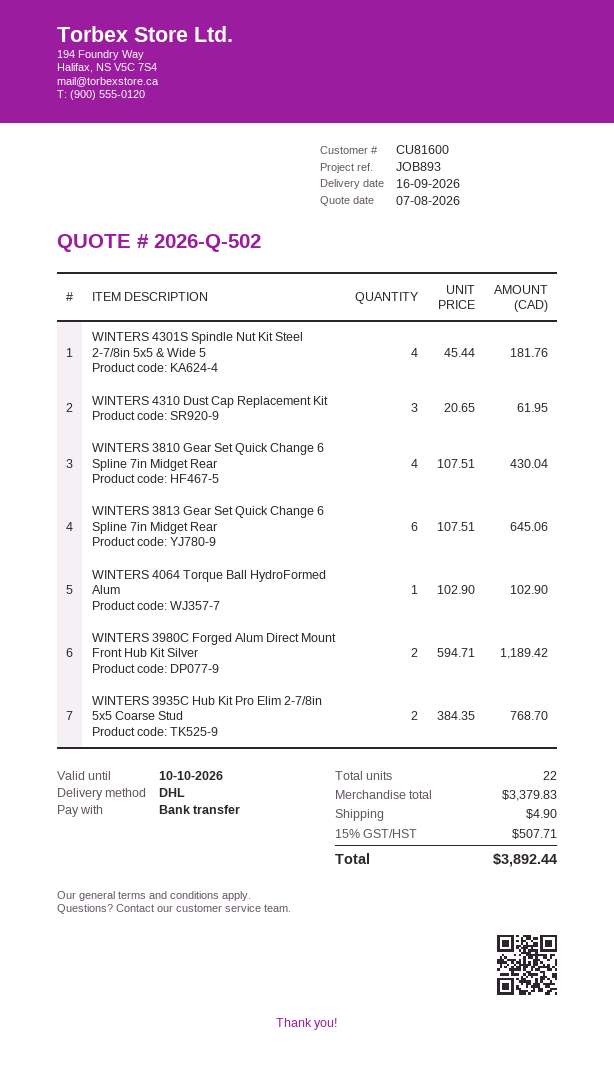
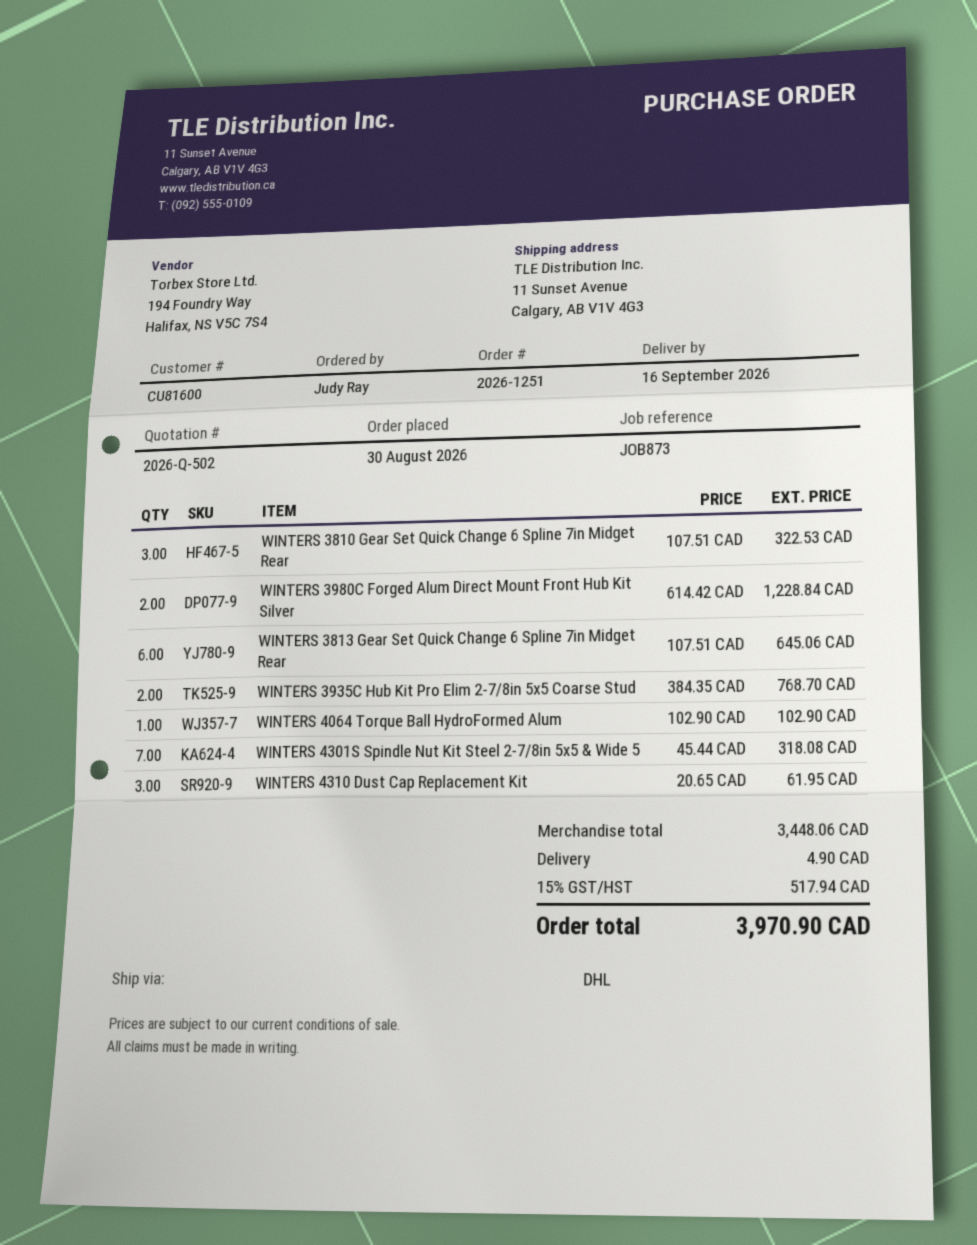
reference: JOB893 -> JOB873
WINTERS 4301S Spindle Nut Kit Steel 2-7/8in 5x5 & Wide 5: 4 x 45.44 = 181.76 -> 7 x 45.44 = 318.08
WINTERS 3810 Gear Set Quick Change 6 Spline 7in Midget Rear: 4 x 107.51 = 430.04 -> 3 x 107.51 = 322.53
WINTERS 3980C Forged Alum Direct Mount Front Hub Kit Silver: 2 x 594.71 = 1189.42 -> 2 x 614.42 = 1228.84
subtotal: 3379.83 -> 3448.06
tax: 15% = 507.71 -> 15% = 517.94
total: 3892.44 -> 3970.90

